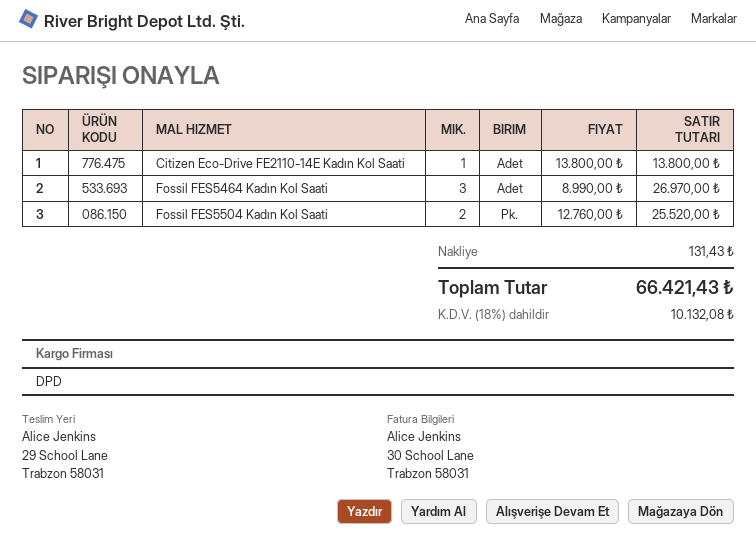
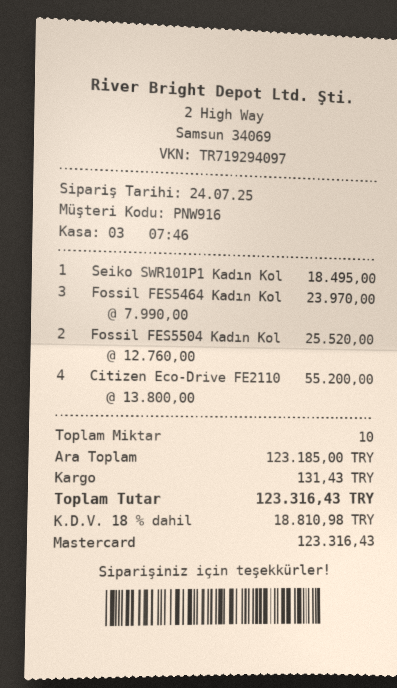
Citizen Eco-Drive FE2110-14E Kadın Kol Saati: 1 x 13800.00 = 13800.00 -> 4 x 13800.00 = 55200.00
Fossil FES5464 Kadın Kol Saati: 3 x 8990.00 = 26970.00 -> 3 x 7990.00 = 23970.00
Seiko SWR101P1 Kadın Kol: none -> 1 x 18495.00 = 18495.00
tax: 18% = 10132.08 -> 18% = 18810.98
total: 66421.43 -> 123316.43

